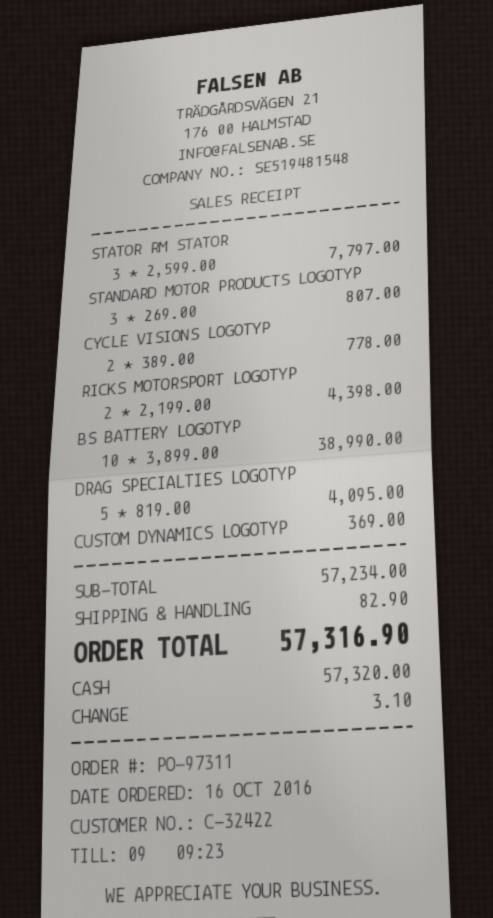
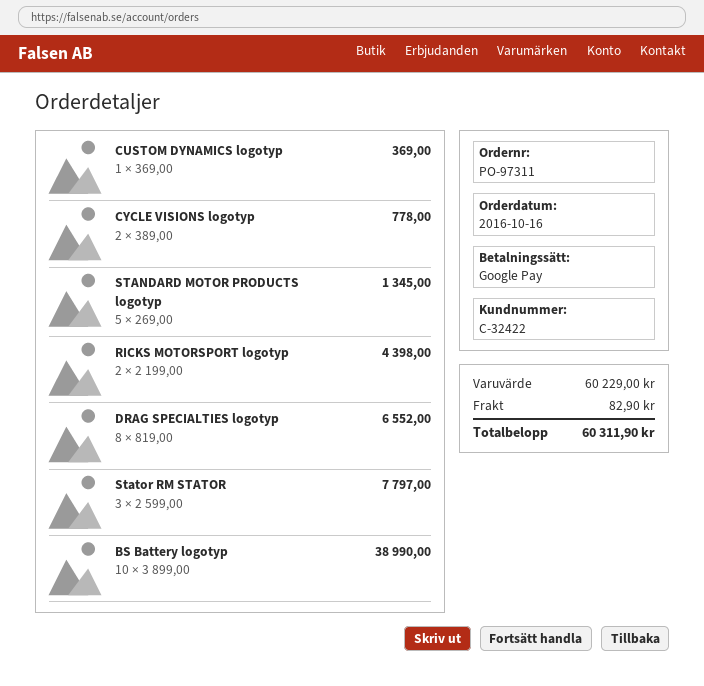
payment method: cash -> Google Pay
STANDARD MOTOR PRODUCTS LOGOTYP: 3 x 269.00 = 807.00 -> 5 x 269.00 = 1345.00
DRAG SPECIALTIES LOGOTYP: 5 x 819.00 = 4095.00 -> 8 x 819.00 = 6552.00
subtotal: 57234.00 -> 60229.00
total: 57316.90 -> 60311.90

